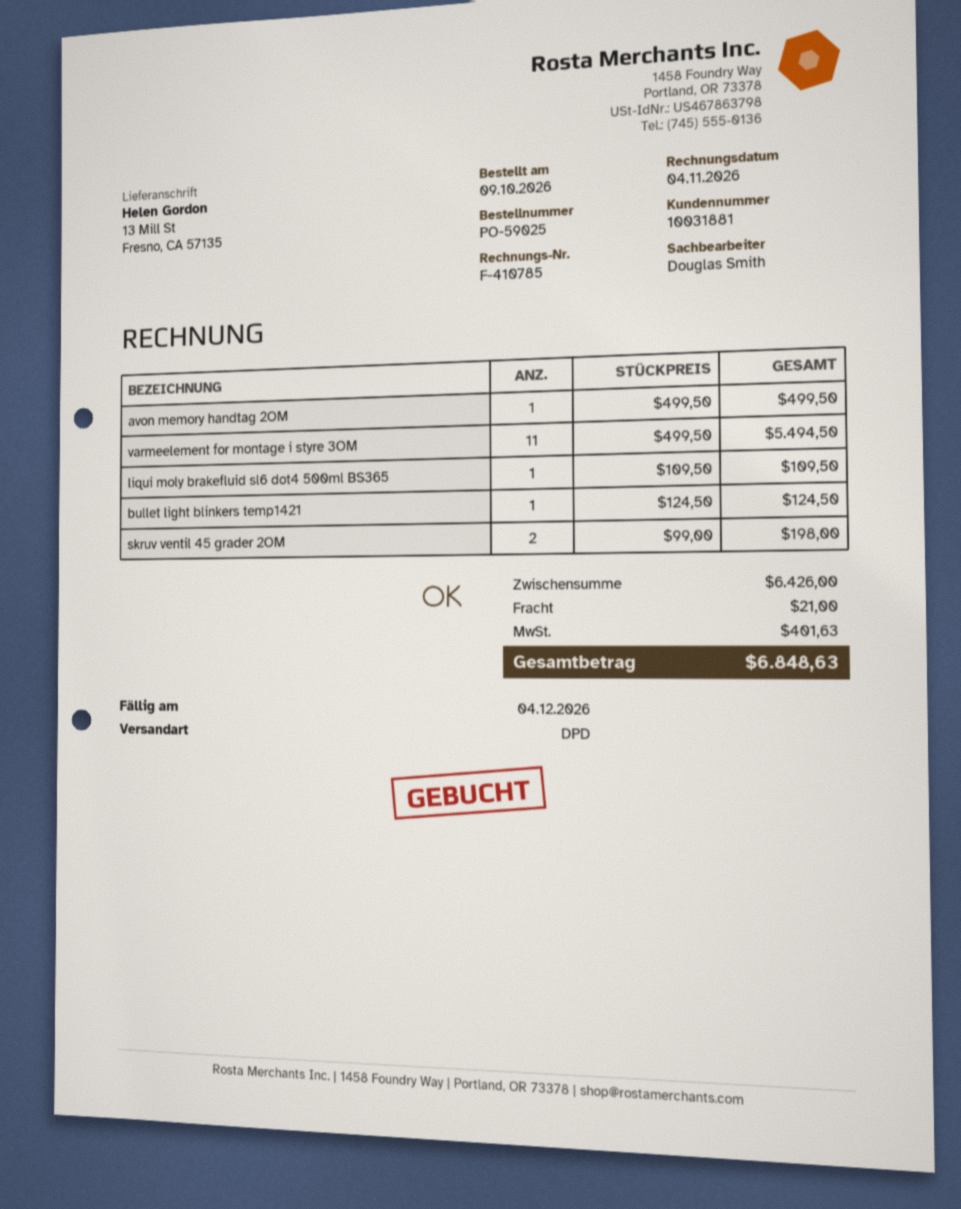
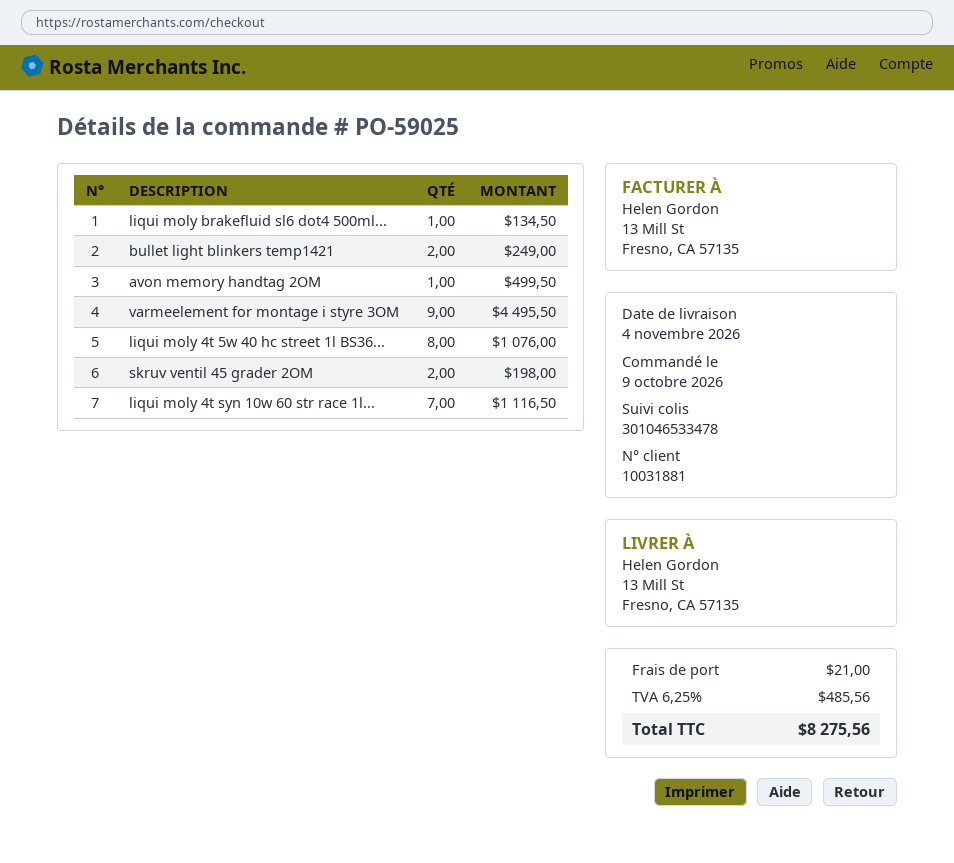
varmeelement for montage i styre 3OM: 11 for 5494.50 -> 9 for 4495.50
liqui moly brakefluid sl6 dot4 500ml BS365: 1 for 109.50 -> 1 for 134.50
bullet light blinkers temp1421: 1 for 124.50 -> 2 for 249.00
liqui moly 4t 5w 40 hc street 1l BS36...: none -> 8 for 1076.00
liqui moly 4t syn 10w 60 str race 1l...: none -> 7 for 1116.50
tax: 401.63 -> 485.56
total: 6848.63 -> 8275.56

